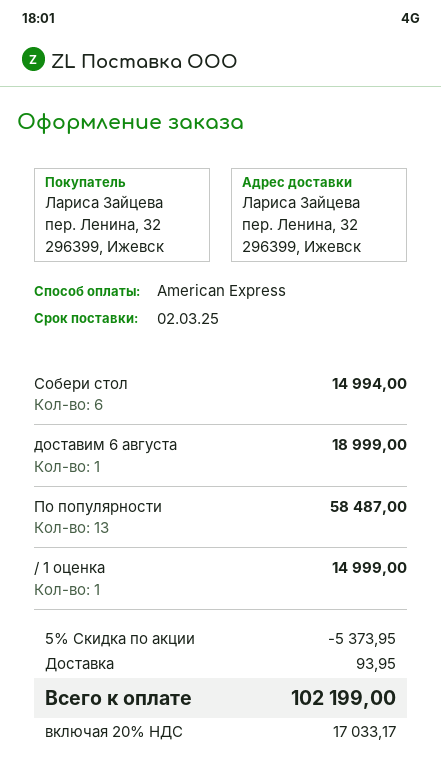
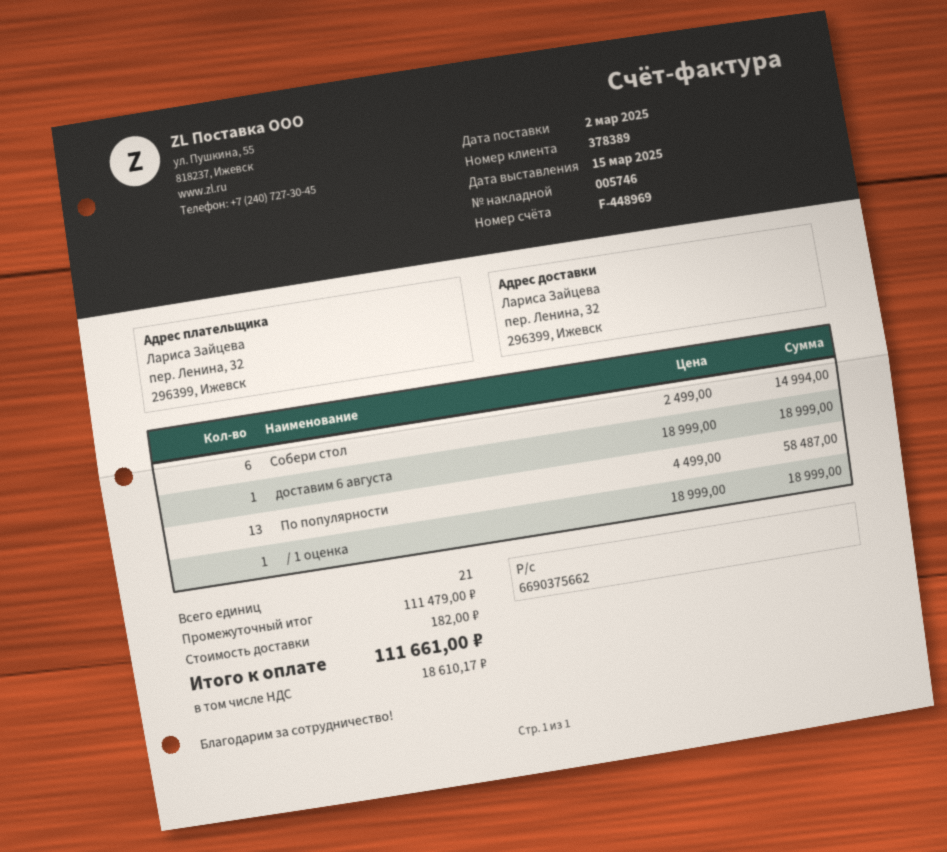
/ 1 оценка: 1 for 14999.00 -> 1 for 18999.00
discount: 5% = 5373.95 -> none
shipping: 93.95 -> 182.00
tax: 17033.17 -> 18610.17
total: 102199.00 -> 111661.00

